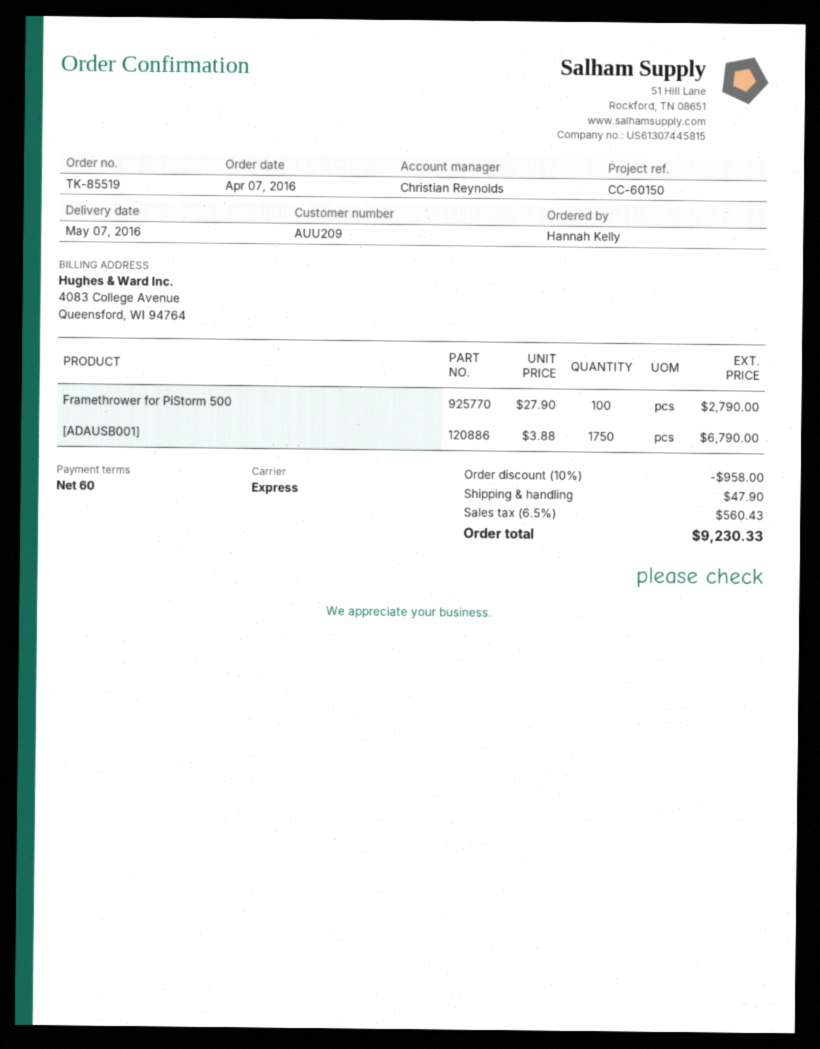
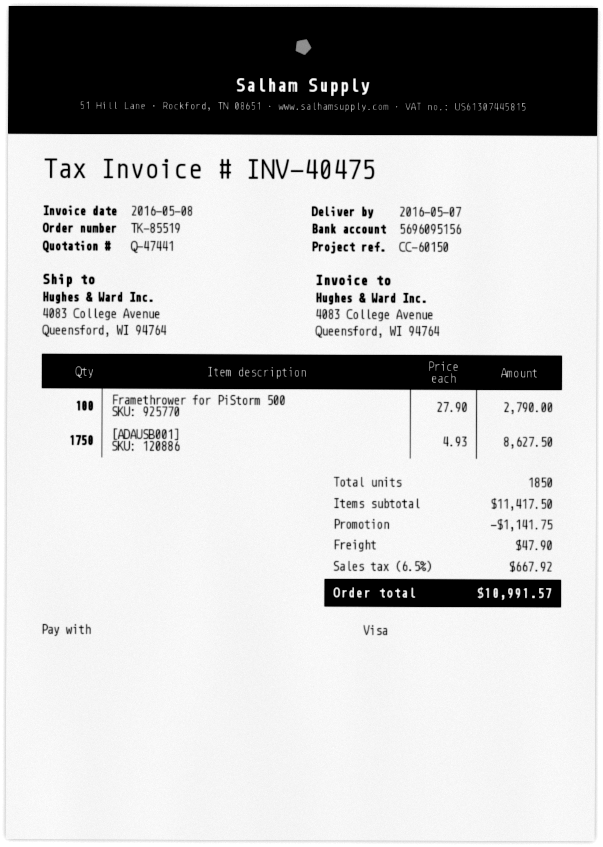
[ADAUSB001]: 1750 x 3.88 = 6790.00 -> 1750 x 4.93 = 8627.50
discount: 958.00 -> 1141.75
tax: 6.5% = 560.43 -> 6.5% = 667.92
total: 9230.33 -> 10991.57

